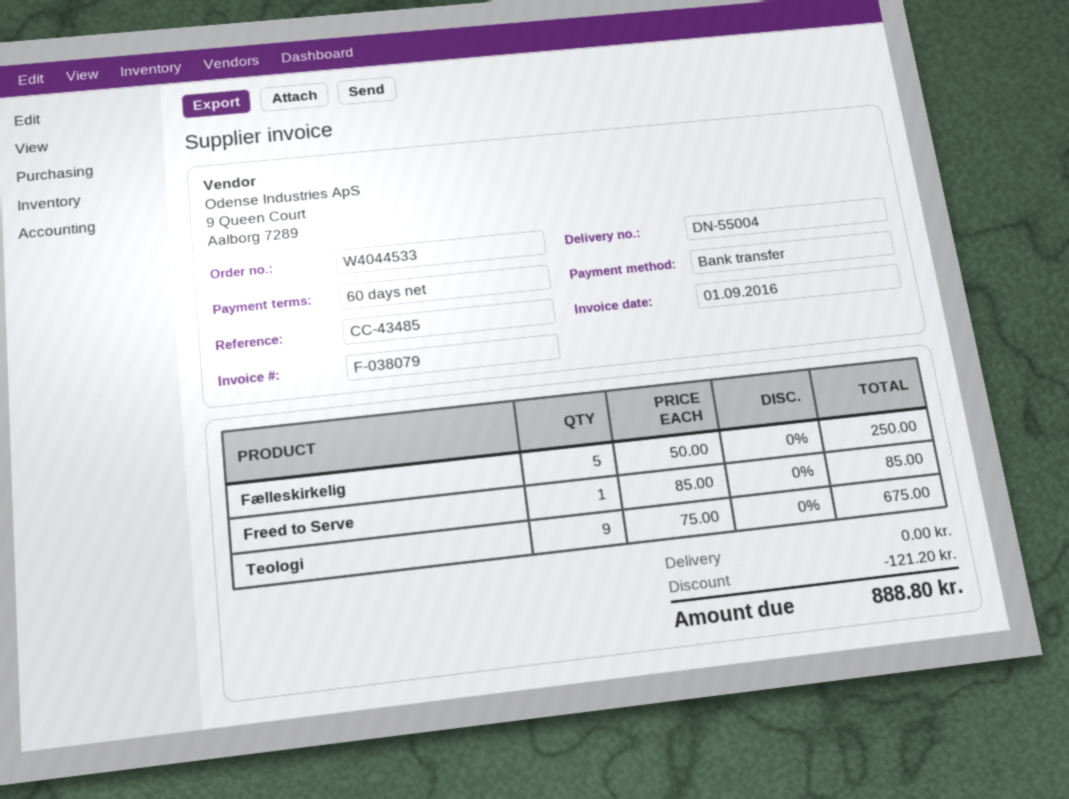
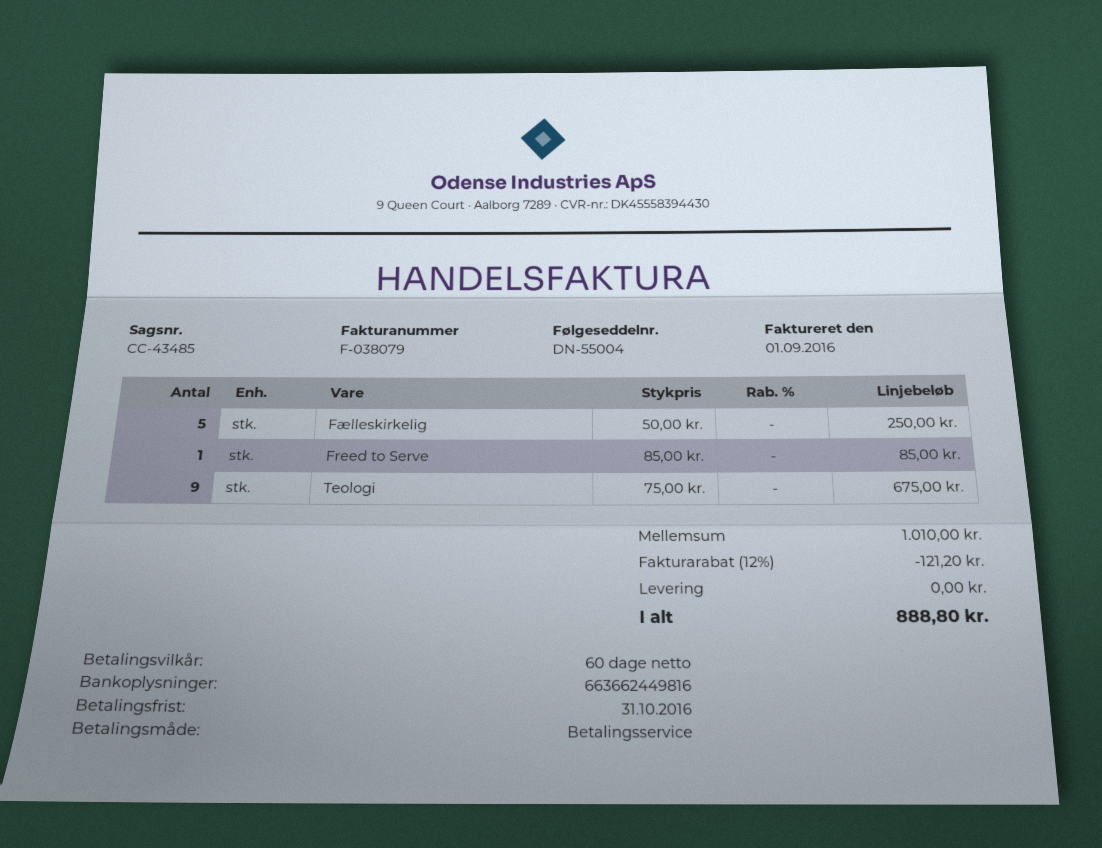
payment method: bank transfer -> direct debit

